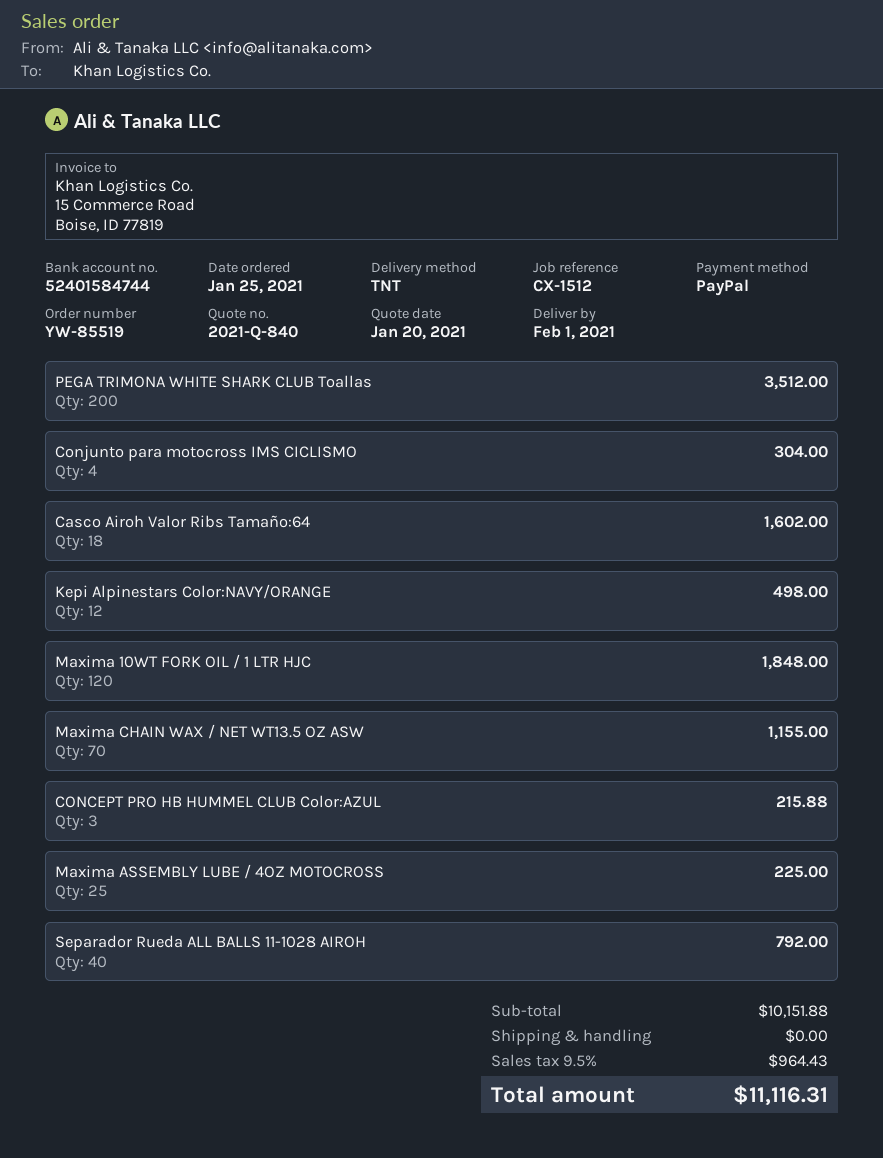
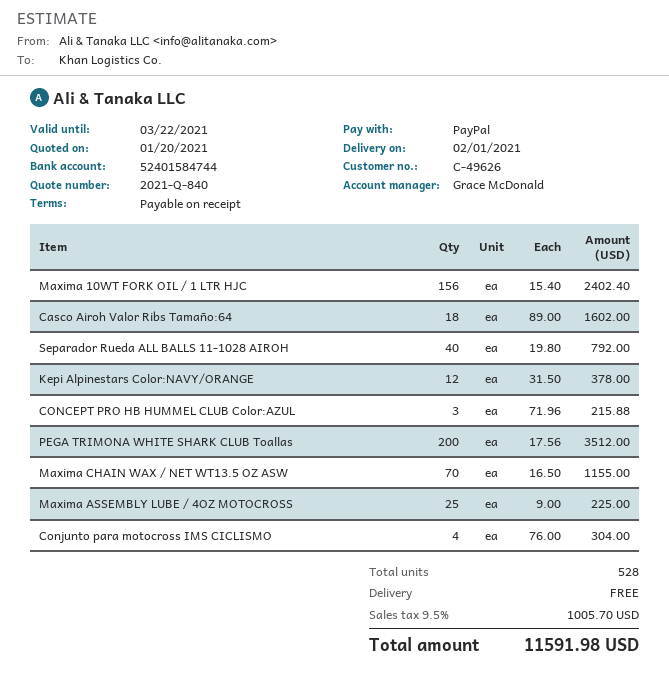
Kepi Alpinestars Color:NAVY/ORANGE: 12 for 498.00 -> 12 for 378.00
Maxima 10WT FORK OIL / 1 LTR HJC: 120 for 1848.00 -> 156 for 2402.40
tax: 9.5% = 964.43 -> 9.5% = 1005.70
total: 11116.31 -> 11591.98

